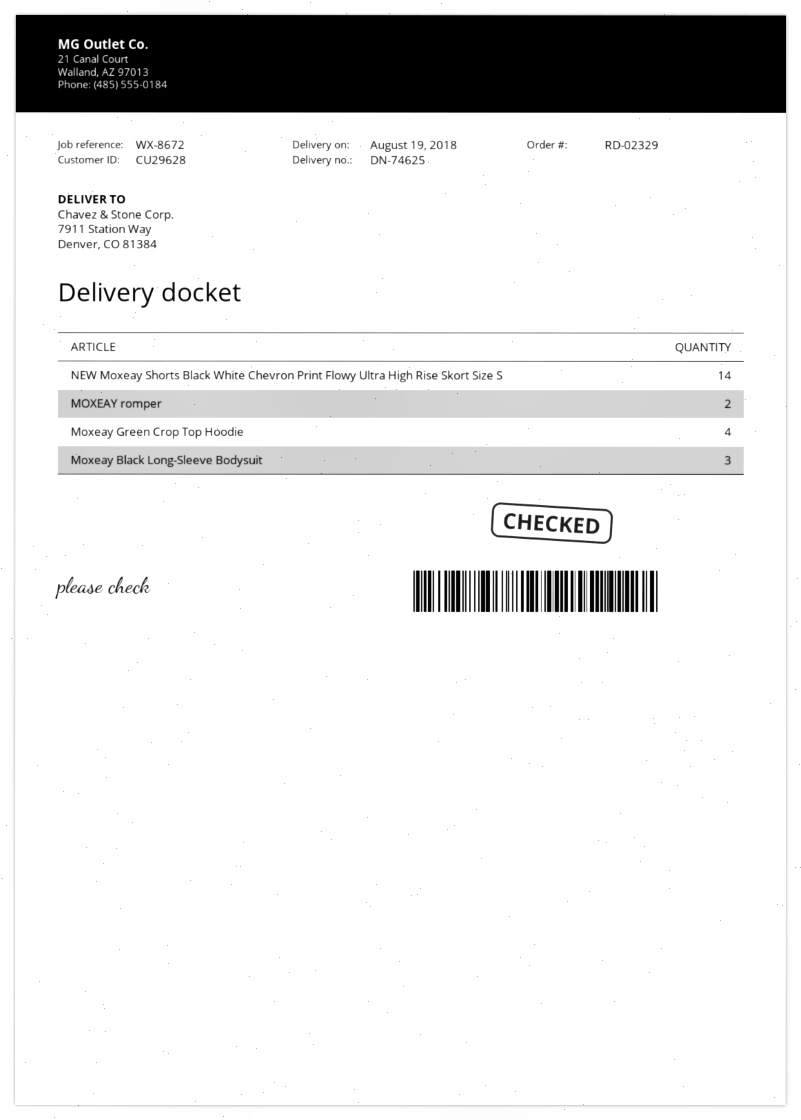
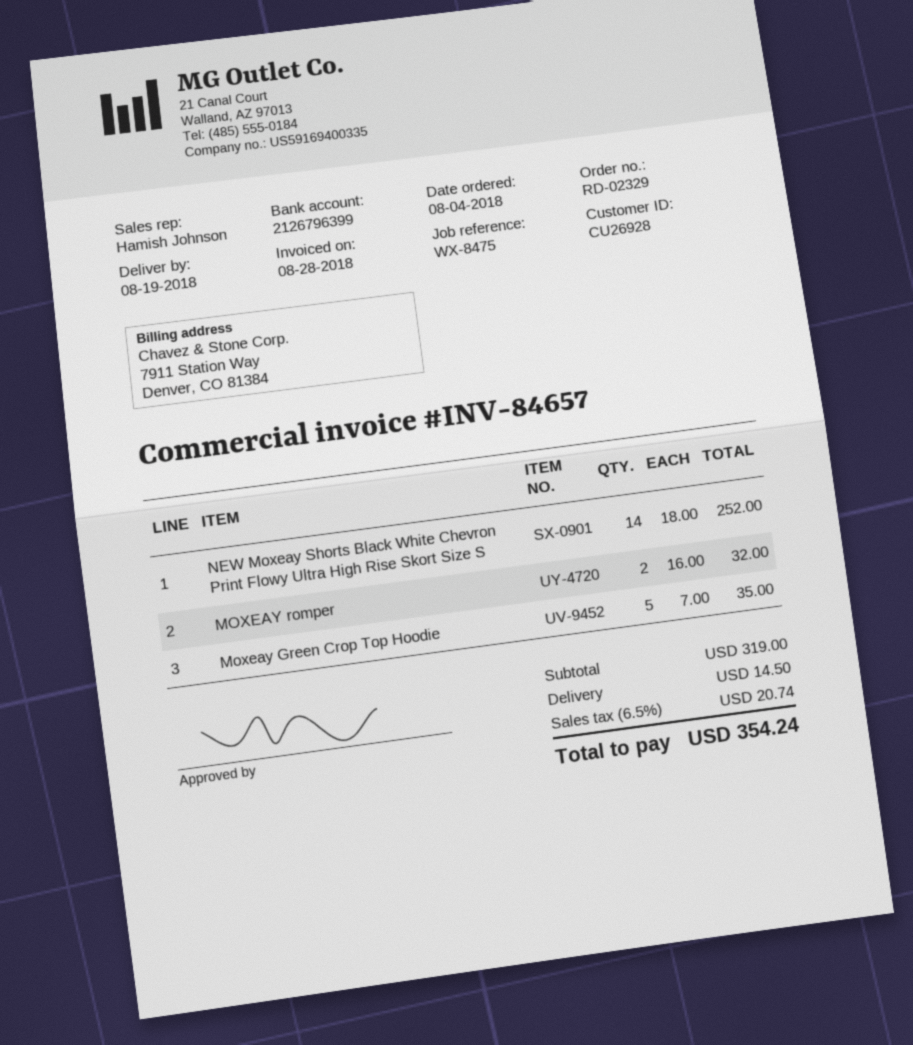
customer number: CU29628 -> CU26928
reference: WX-8672 -> WX-8475
Moxeay Green Crop Top Hoodie: 4 -> 5
Moxeay Black Long-Sleeve Bodysuit: 3 -> none

